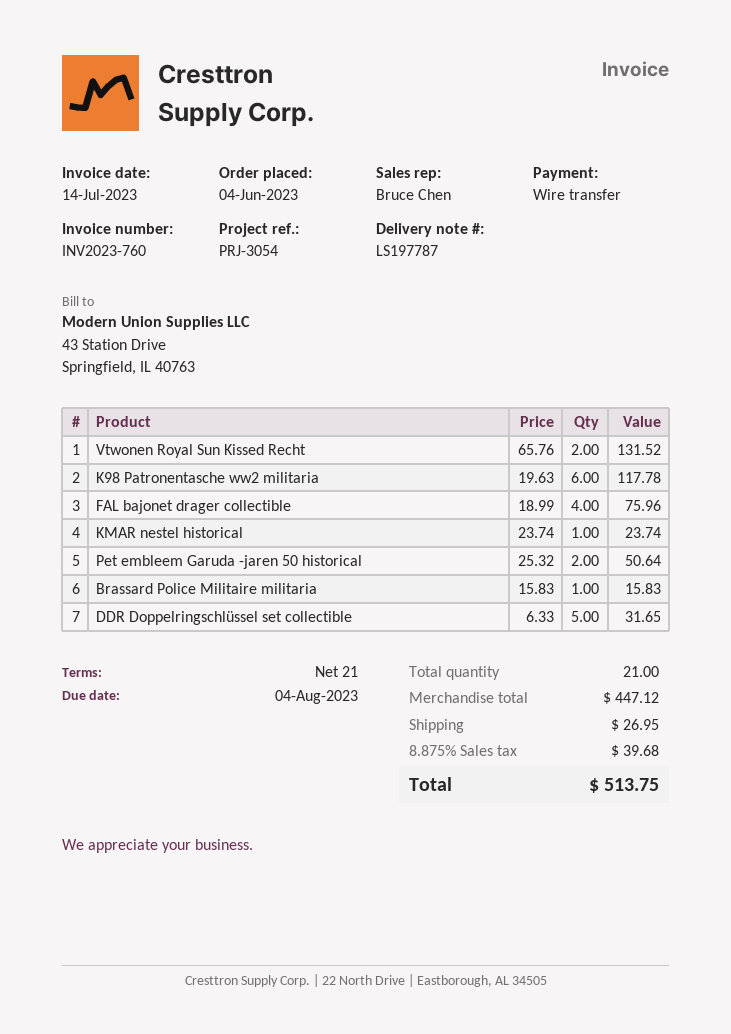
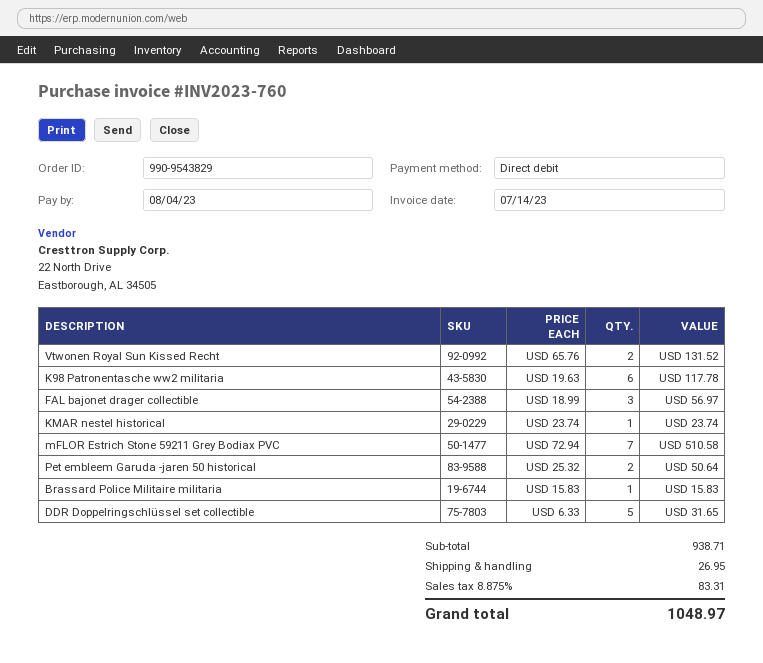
payment method: bank transfer -> direct debit
FAL bajonet drager collectible: 4 x 18.99 = 75.96 -> 3 x 18.99 = 56.97
mFLOR Estrich Stone 59211 Grey Bodiax PVC: none -> 7 x 72.94 = 510.58
subtotal: 447.12 -> 938.71
tax: 8.875% = 39.68 -> 8.875% = 83.31
total: 513.75 -> 1048.97

